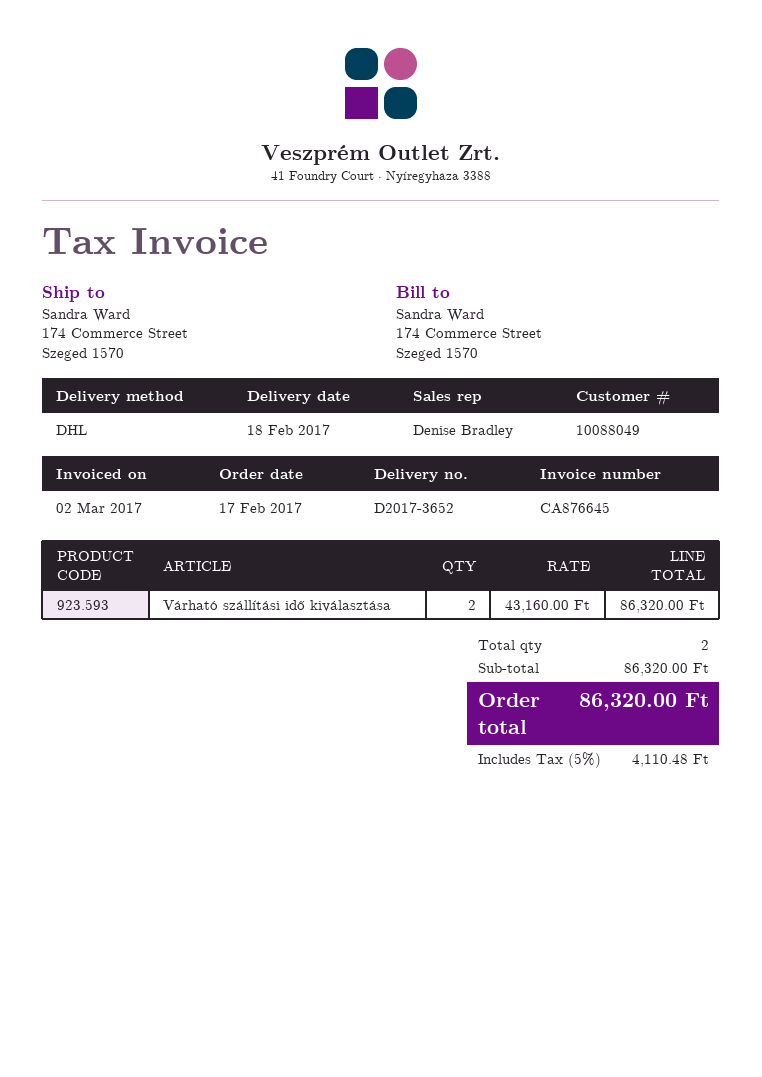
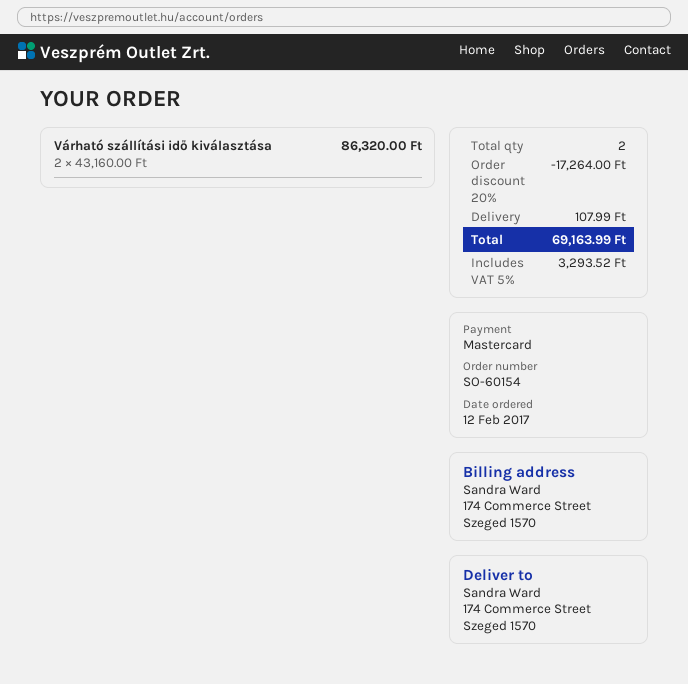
order date: 2017-02-17 -> 2017-02-12
discount: none -> 20% = 17264.00
shipping: none -> 107.99
tax: 5% = 4110.48 -> 5% = 3293.52
total: 86320.00 -> 69163.99

